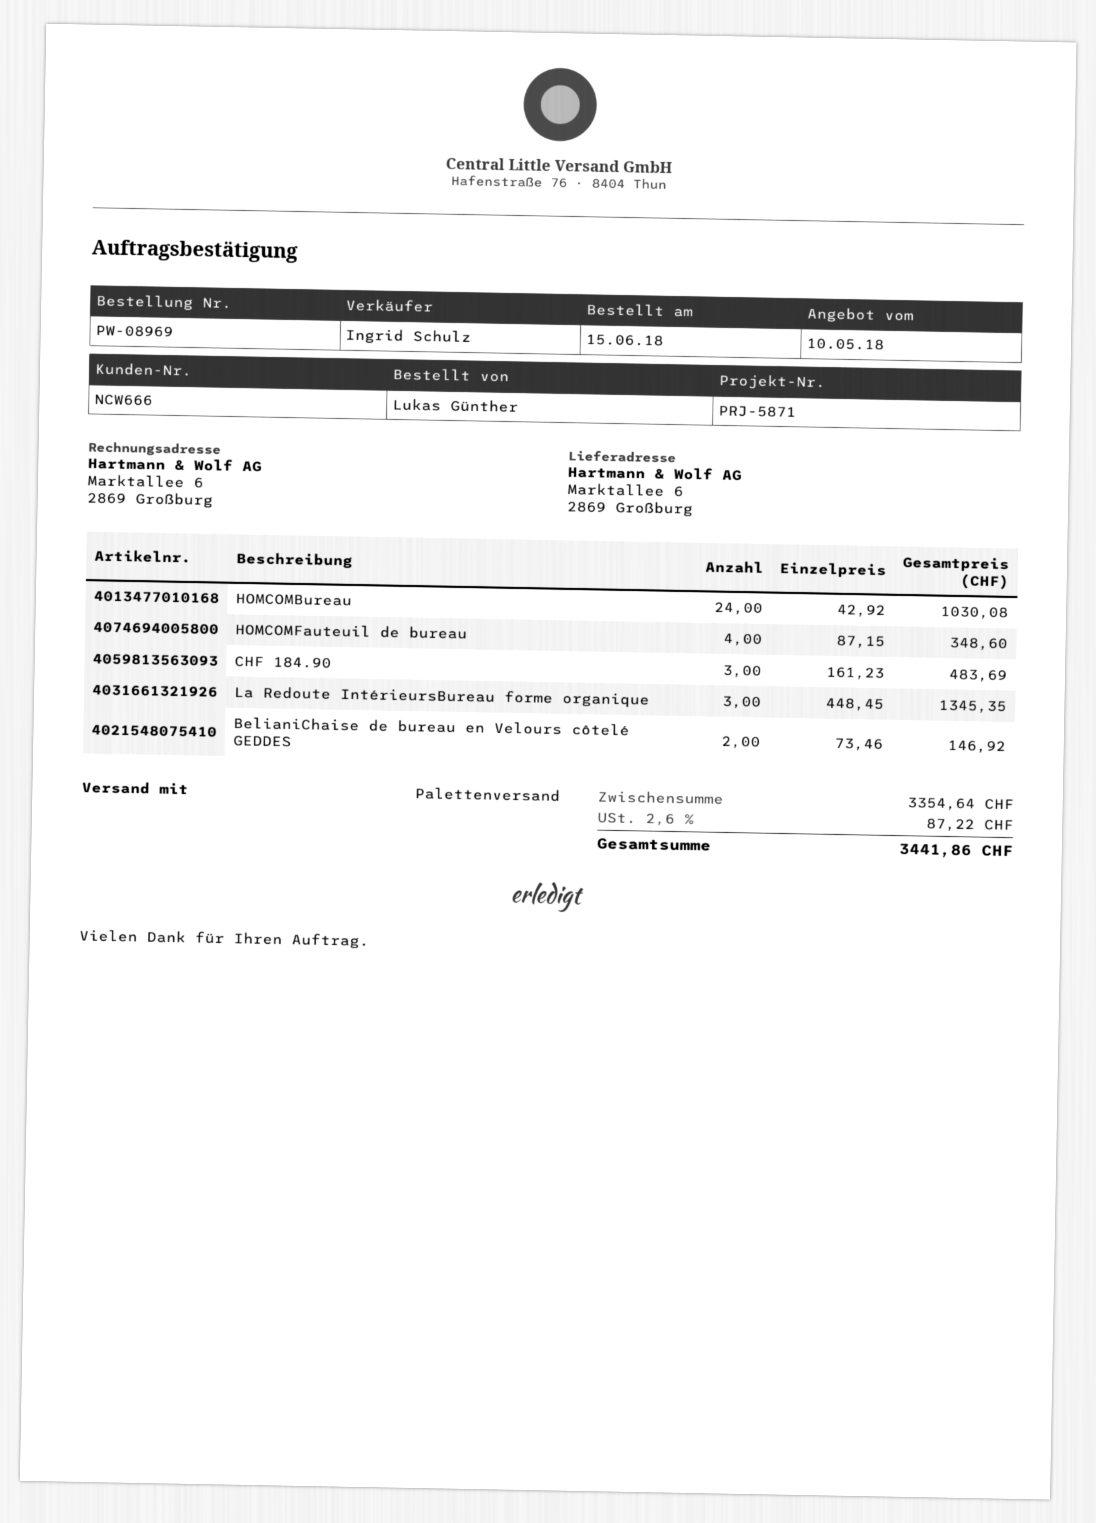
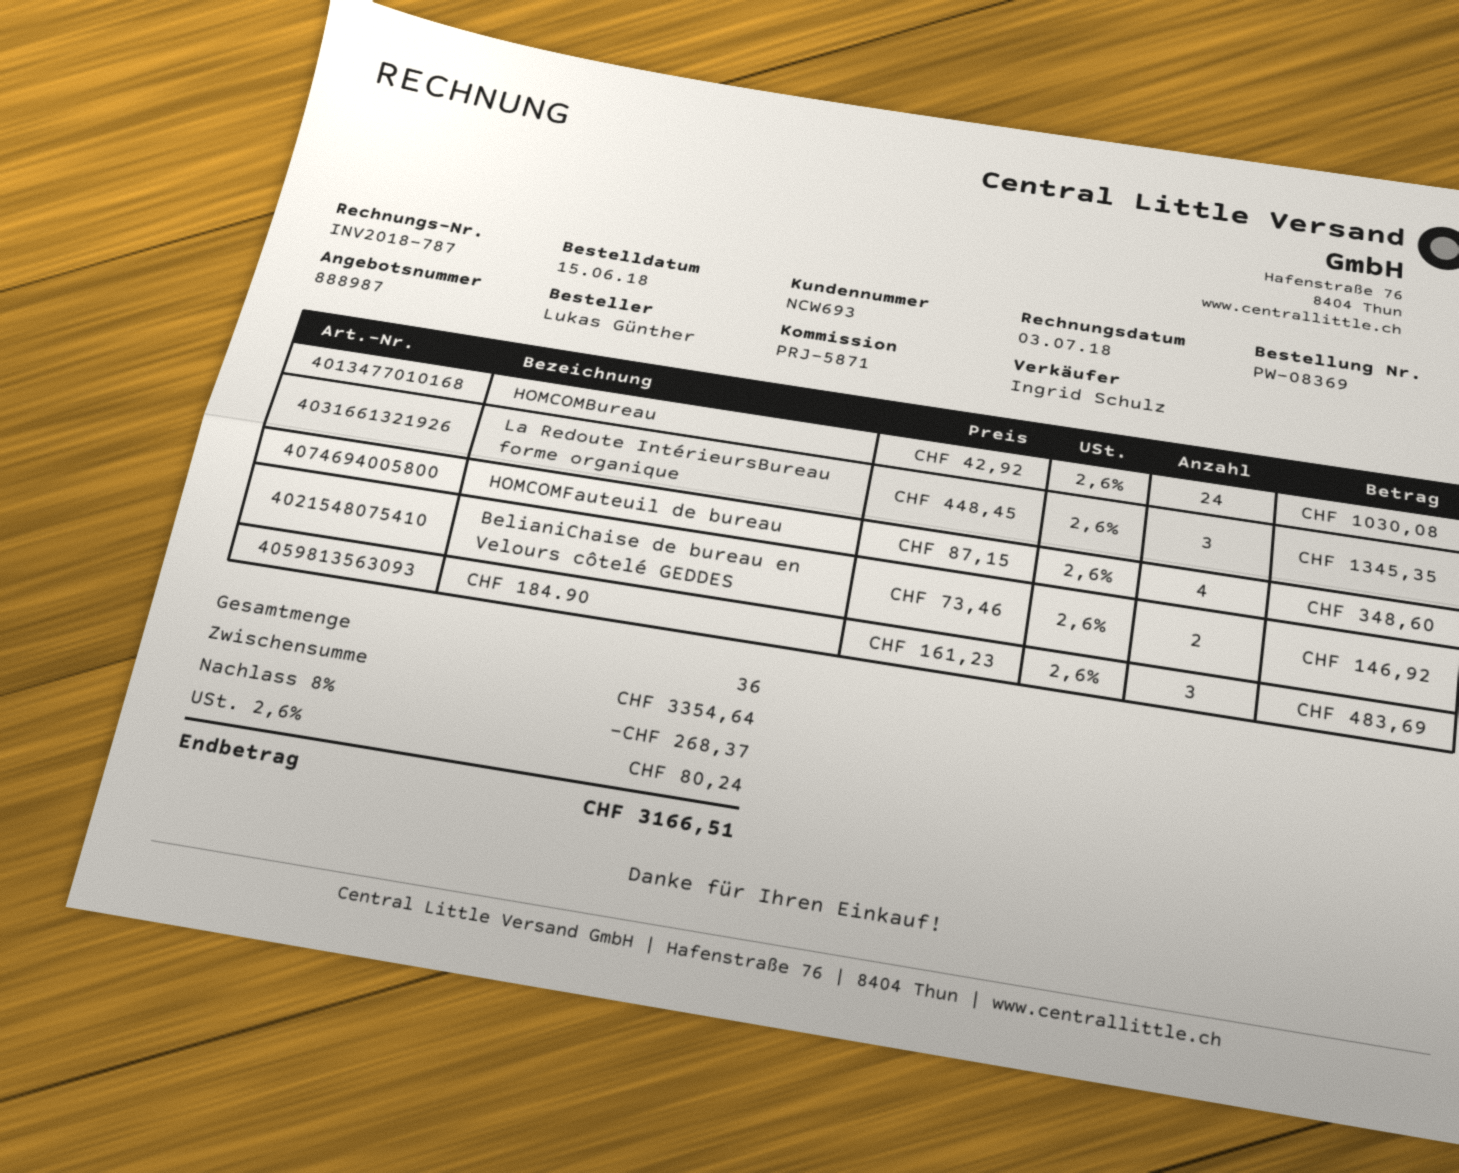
order number: PW-08969 -> PW-08369
customer number: NCW666 -> NCW693
discount: none -> 8% = 268.37
tax: 2.6% = 87.22 -> 2.6% = 80.24
total: 3441.86 -> 3166.51

